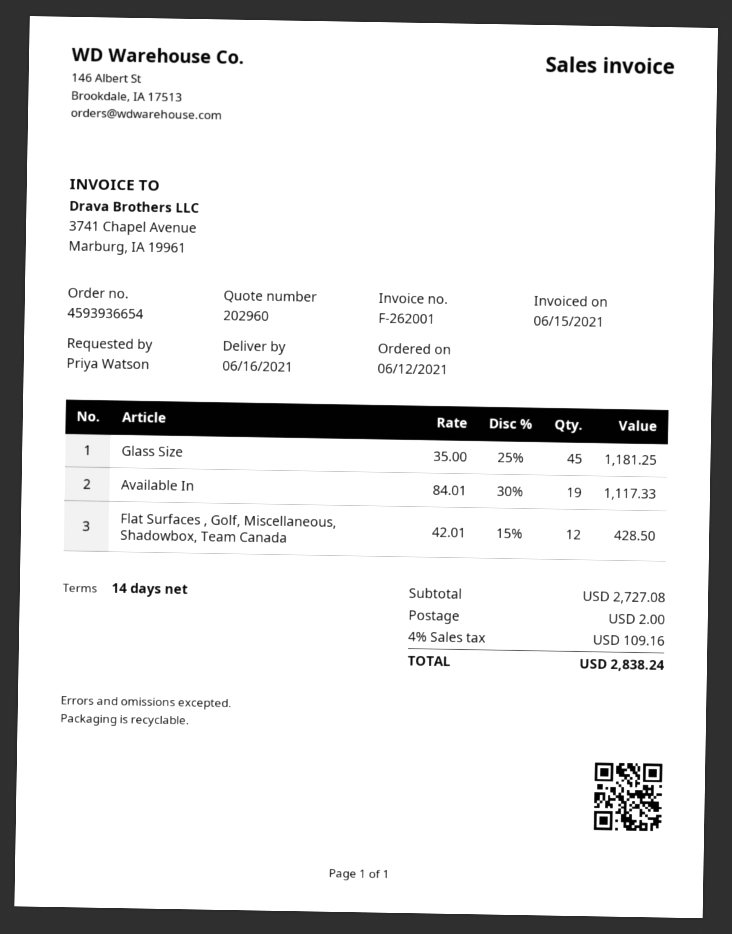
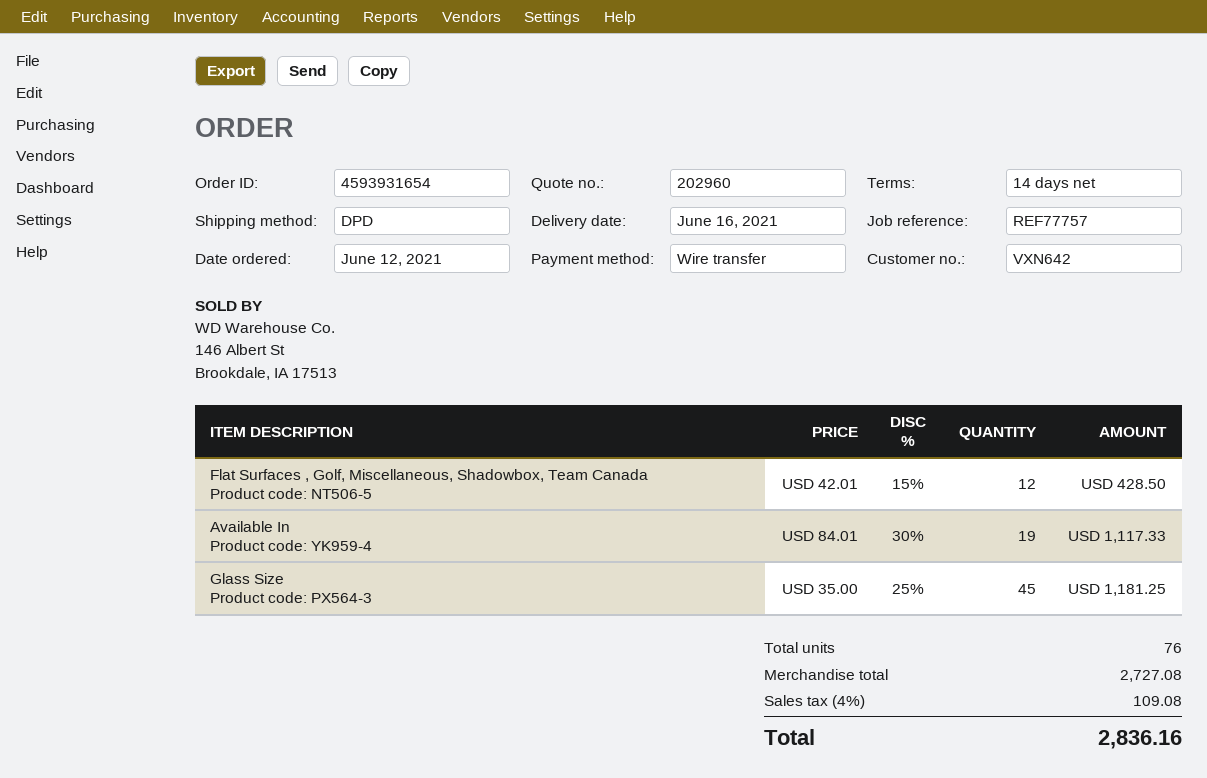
order number: 4593936654 -> 4593931654
shipping: 2.00 -> none
tax: 4% = 109.16 -> 4% = 109.08
total: 2838.24 -> 2836.16

